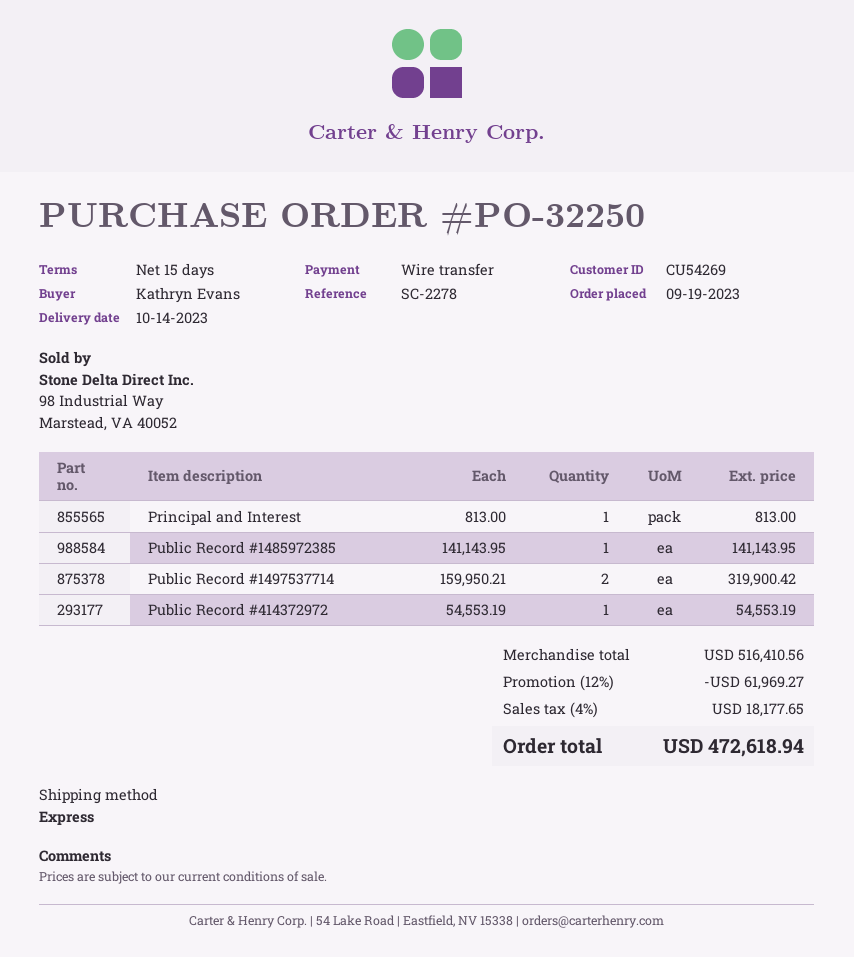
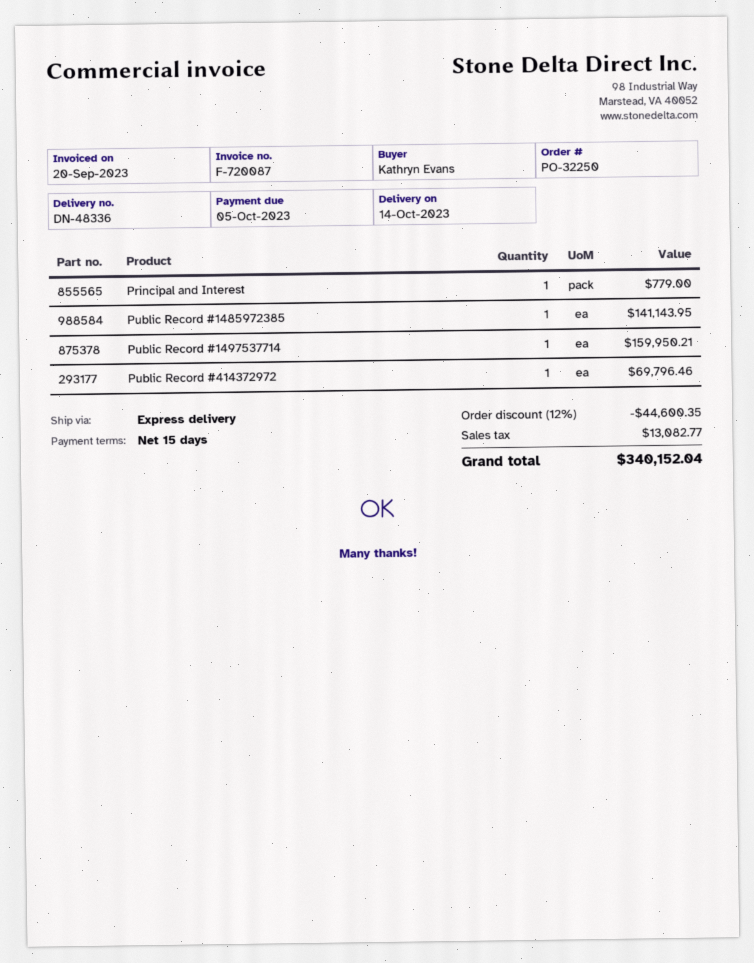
Principal and Interest: 1 for 813.00 -> 1 for 779.00
Public Record #1497537714: 2 for 319900.42 -> 1 for 159950.21
Public Record #414372972: 1 for 54553.19 -> 1 for 69796.46
discount: 12% = 61969.27 -> 12% = 44600.35
tax: 18177.65 -> 13082.77
total: 472618.94 -> 340152.04

